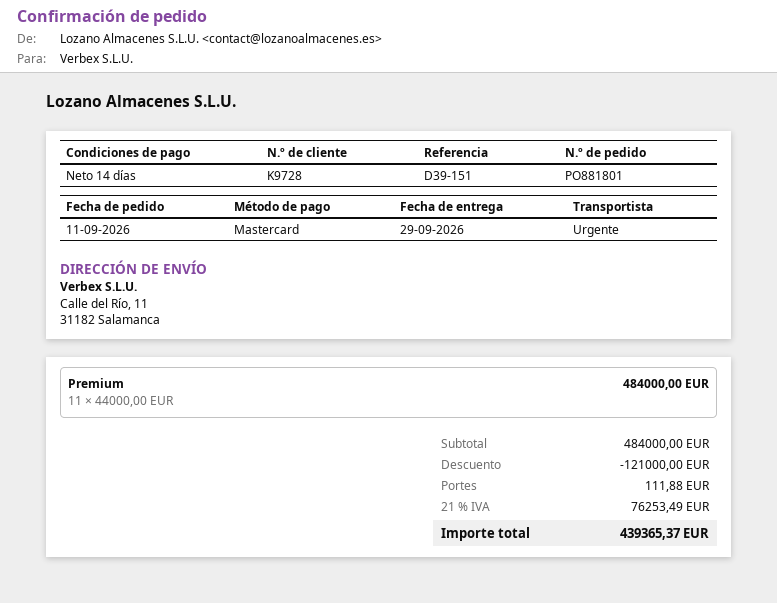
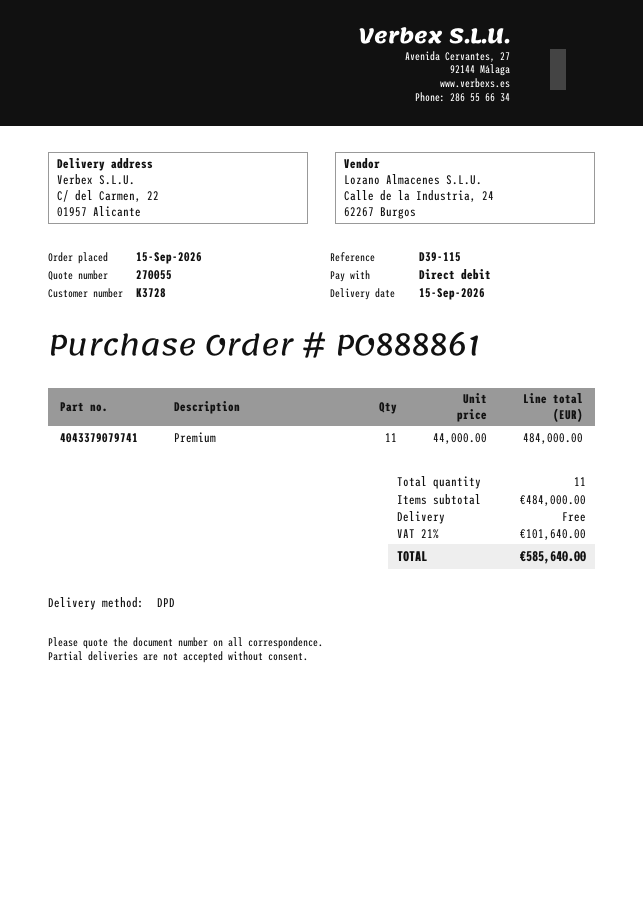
order number: PO881801 -> PO888861
order date: 2026-09-11 -> 2026-09-15
delivery date: 2026-09-29 -> 2026-09-15
customer number: K9728 -> K3728
reference: D39-151 -> D39-115
payment method: Mastercard -> direct debit
shipping method: express -> DPD
ship to: Calle del Río, 11, 31182 Salamanca -> C/ del Carmen, 22, 01957 Alicante
discount: 121000.00 -> none
shipping: 111.88 -> 0.00
tax: 21% = 76253.49 -> 21% = 101640.00
total: 439365.37 -> 585640.00

